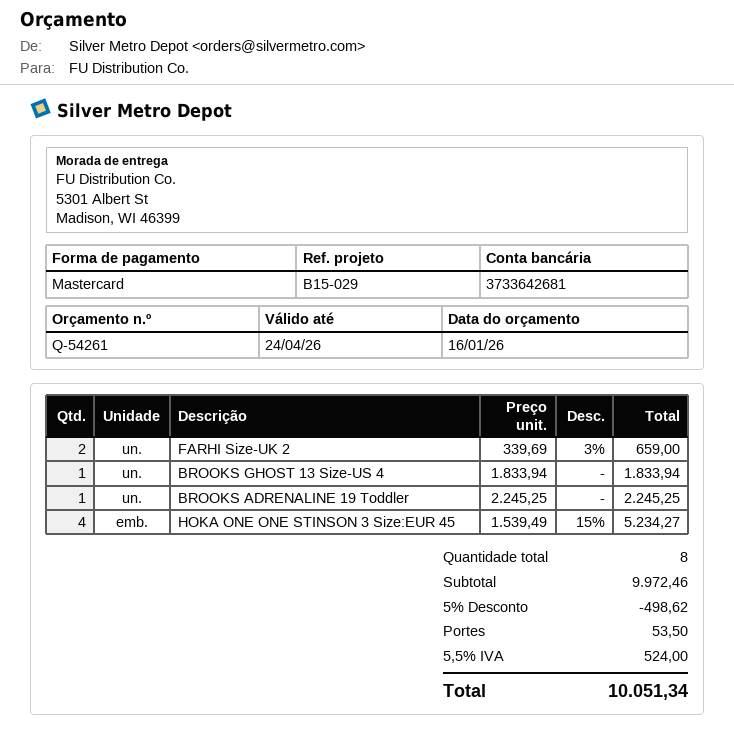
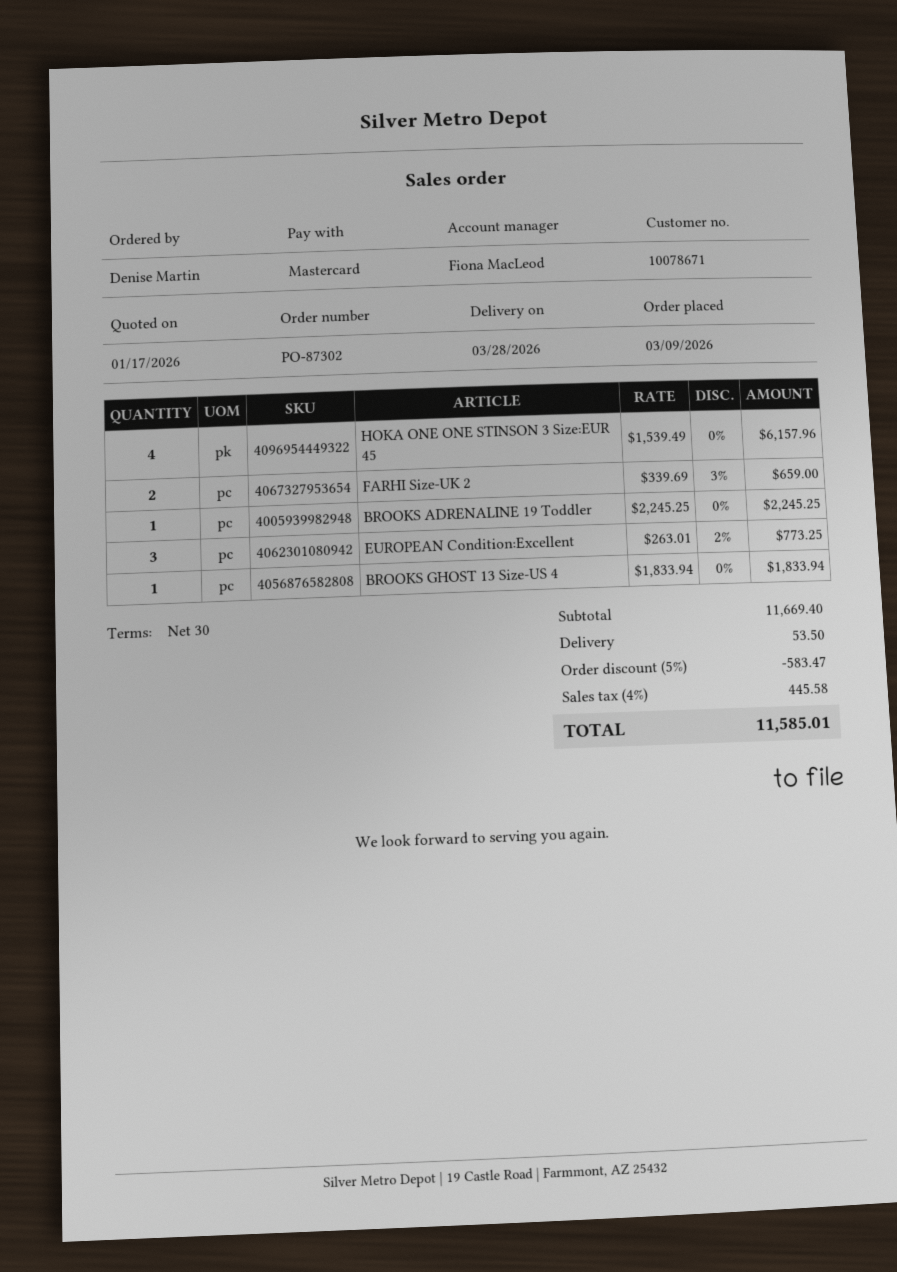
quote date: 2026-01-16 -> 2026-01-17
HOKA ONE ONE STINSON 3 Size:EUR 45: 4 x 1539.49 - 15% = 5234.27 -> 4 x 1539.49 = 6157.96
EUROPEAN Condition:Excellent: none -> 3 x 263.01 - 2% = 773.25
subtotal: 9972.46 -> 11669.40
discount: 5% = 498.62 -> 5% = 583.47
tax: 5.5% = 524.00 -> 4% = 445.58
total: 10051.34 -> 11585.01

